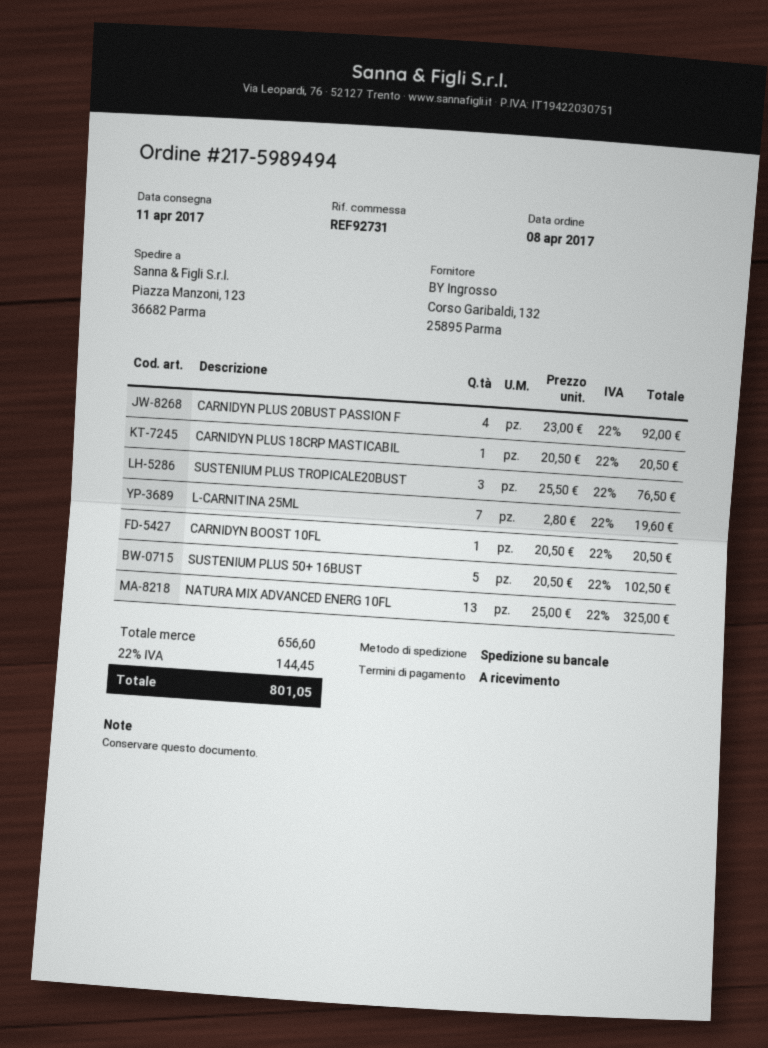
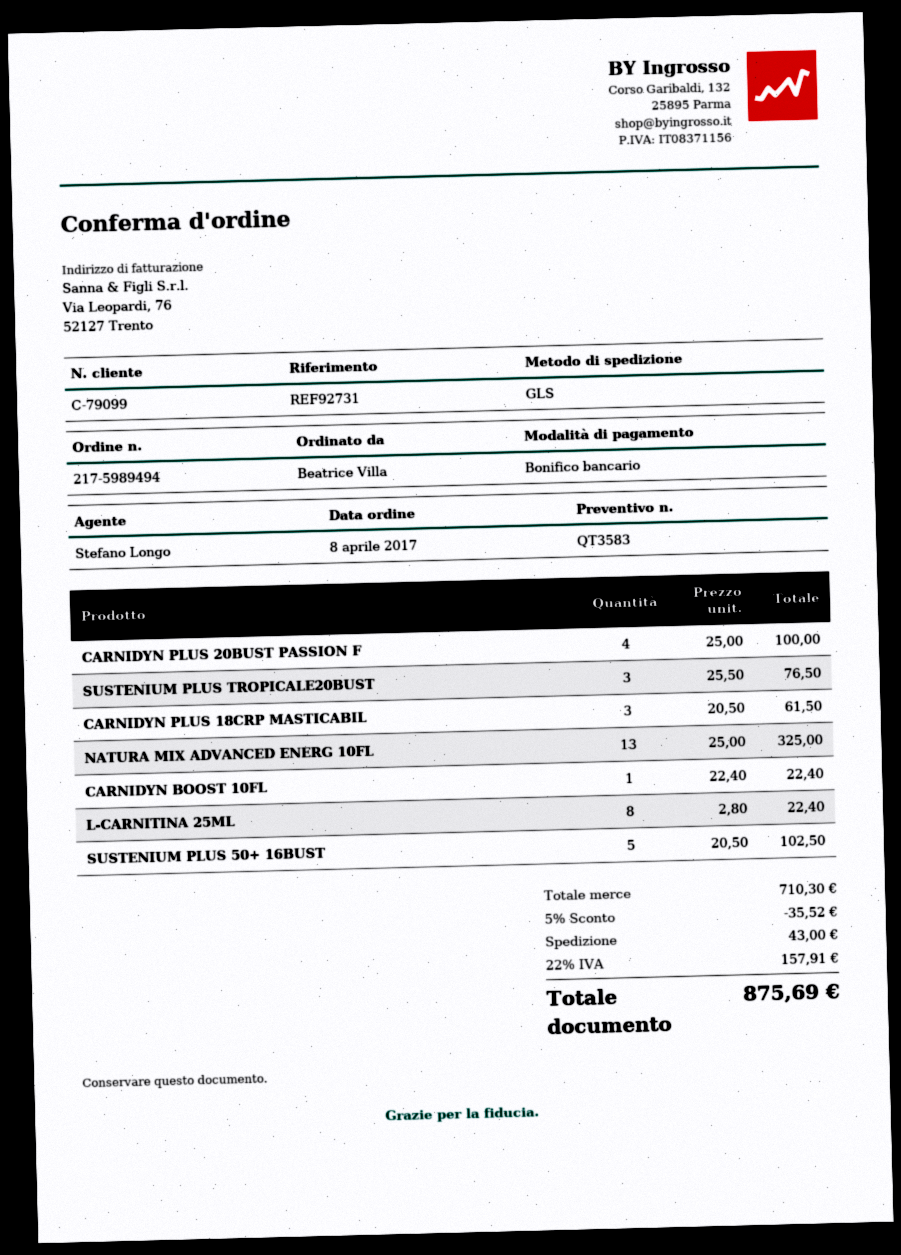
shipping method: pallet freight -> GLS
CARNIDYN PLUS 20BUST PASSION F: 4 x 23.00 = 92.00 -> 4 x 25.00 = 100.00
CARNIDYN PLUS 18CRP MASTICABIL: 1 x 20.50 = 20.50 -> 3 x 20.50 = 61.50
L-CARNITINA 25ML: 7 x 2.80 = 19.60 -> 8 x 2.80 = 22.40
CARNIDYN BOOST 10FL: 1 x 20.50 = 20.50 -> 1 x 22.40 = 22.40
subtotal: 656.60 -> 710.30
discount: none -> 5% = 35.52
shipping: none -> 43.00
tax: 22% = 144.45 -> 22% = 157.91
total: 801.05 -> 875.69

